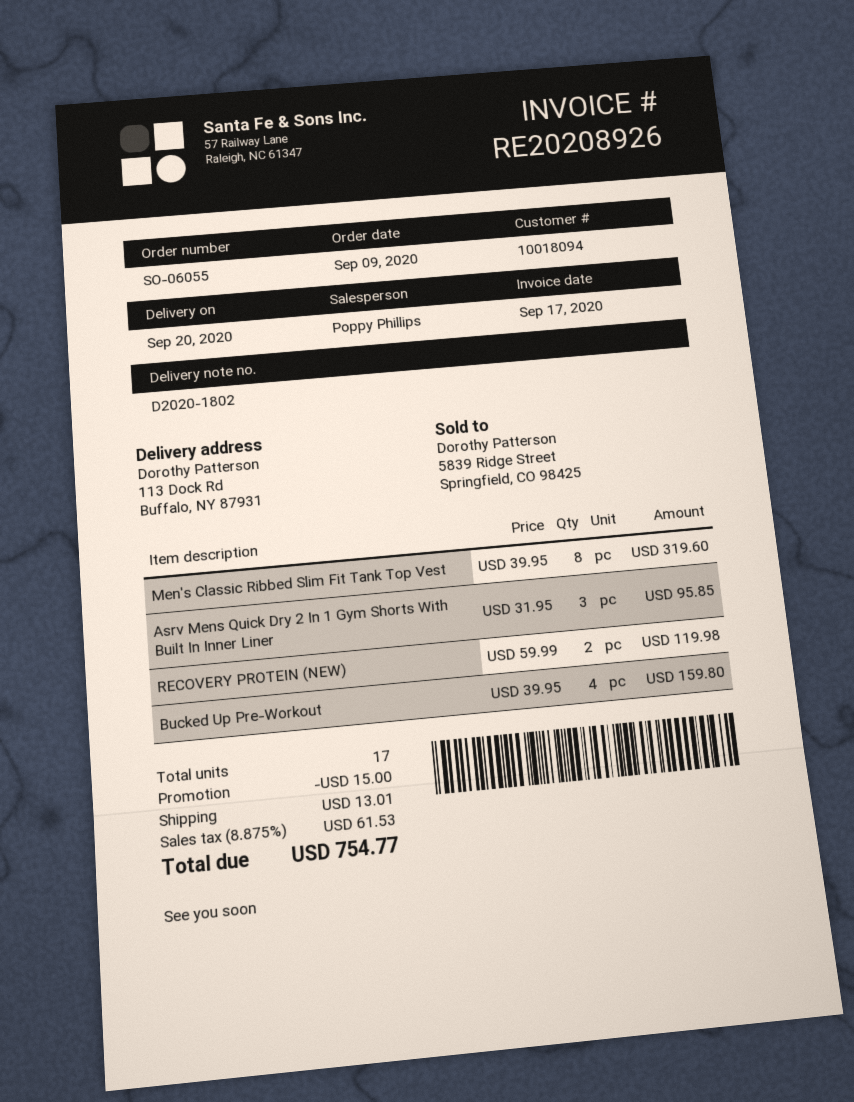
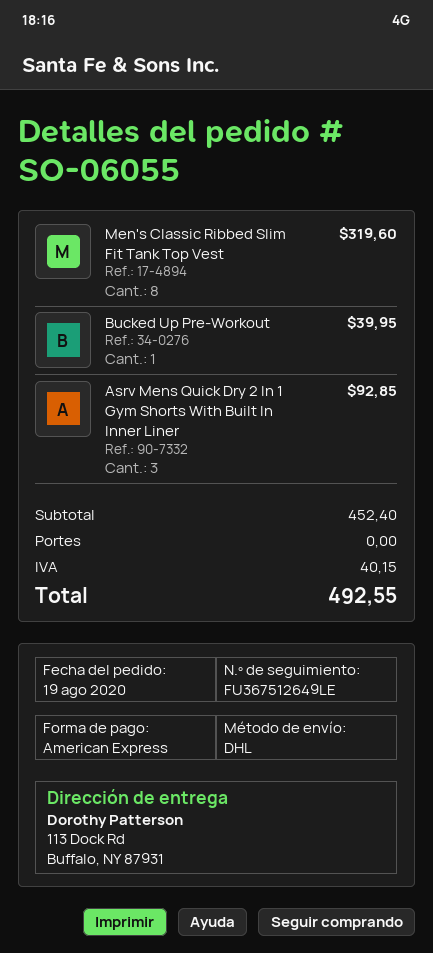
order date: 2020-09-09 -> 2020-08-19
Asrv Mens Quick Dry 2 In 1 Gym Shorts With Built In Inner Liner: 3 for 95.85 -> 3 for 92.85
RECOVERY PROTEIN (NEW): 2 for 119.98 -> none
Bucked Up Pre-Workout: 4 for 159.80 -> 1 for 39.95
discount: 15.00 -> none
shipping: 13.01 -> 0.00
tax: 61.53 -> 40.15
total: 754.77 -> 492.55

